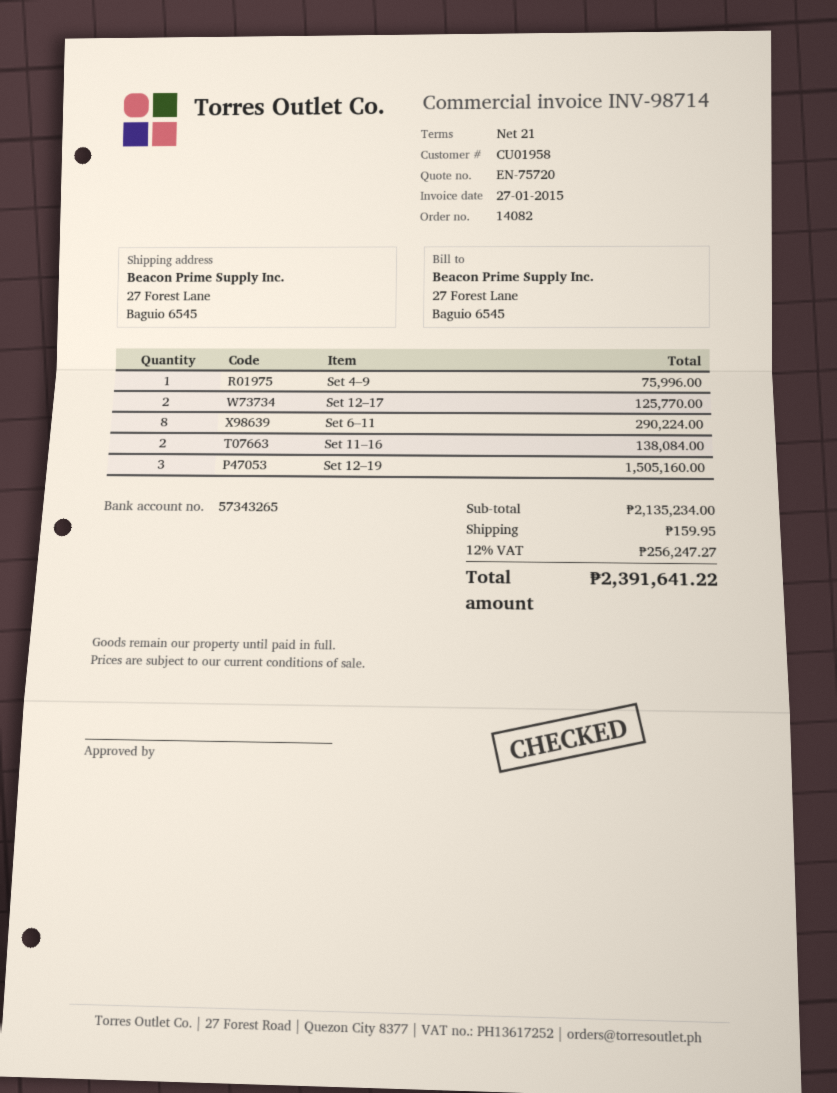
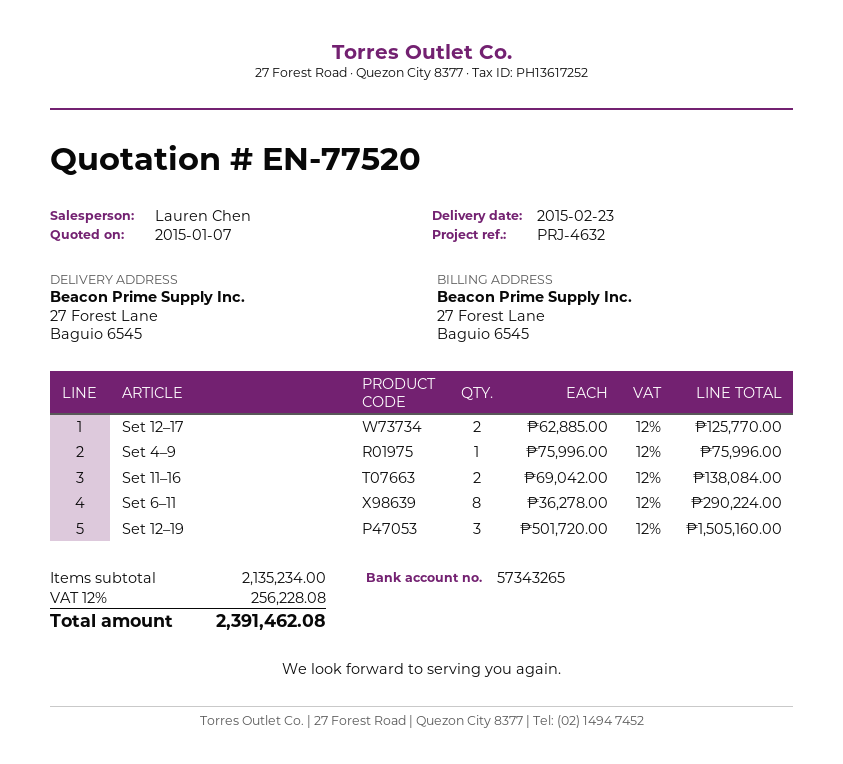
quote number: EN-75720 -> EN-77520
shipping: 159.95 -> none
tax: 12% = 256247.27 -> 12% = 256228.08
total: 2391641.22 -> 2391462.08

